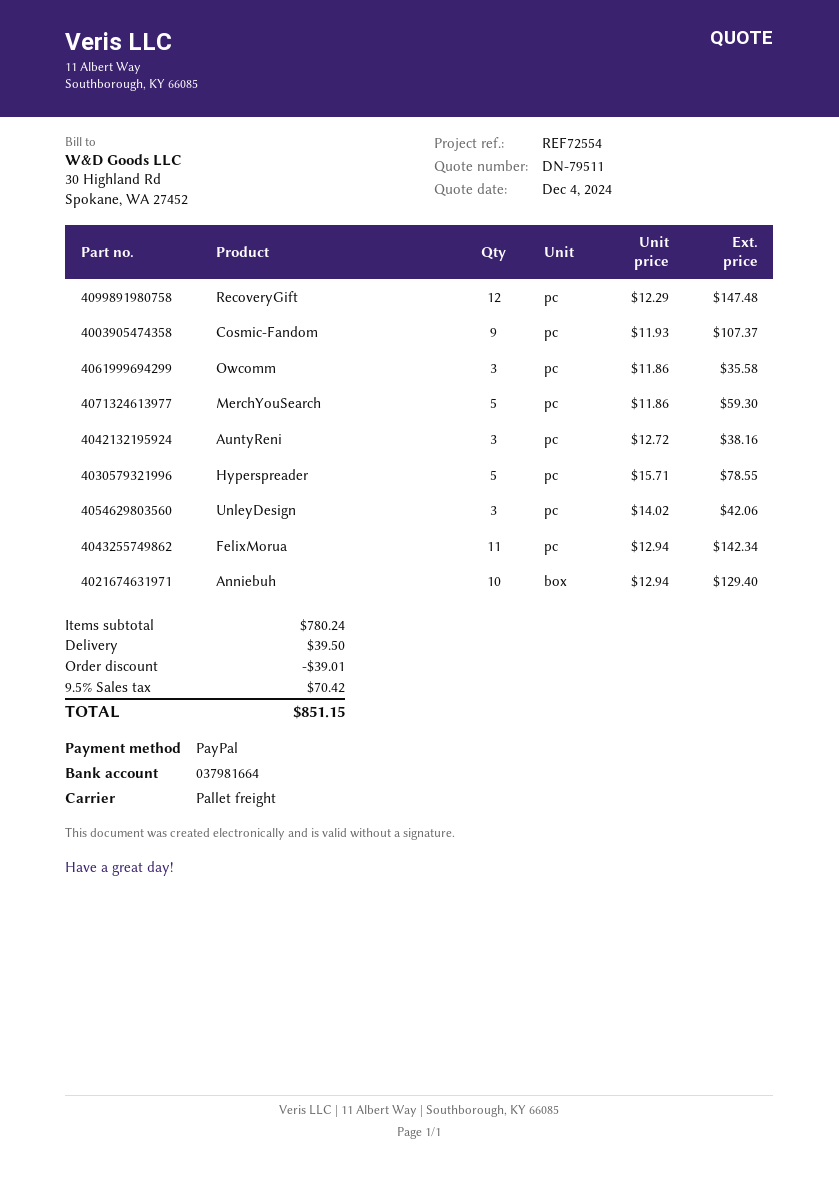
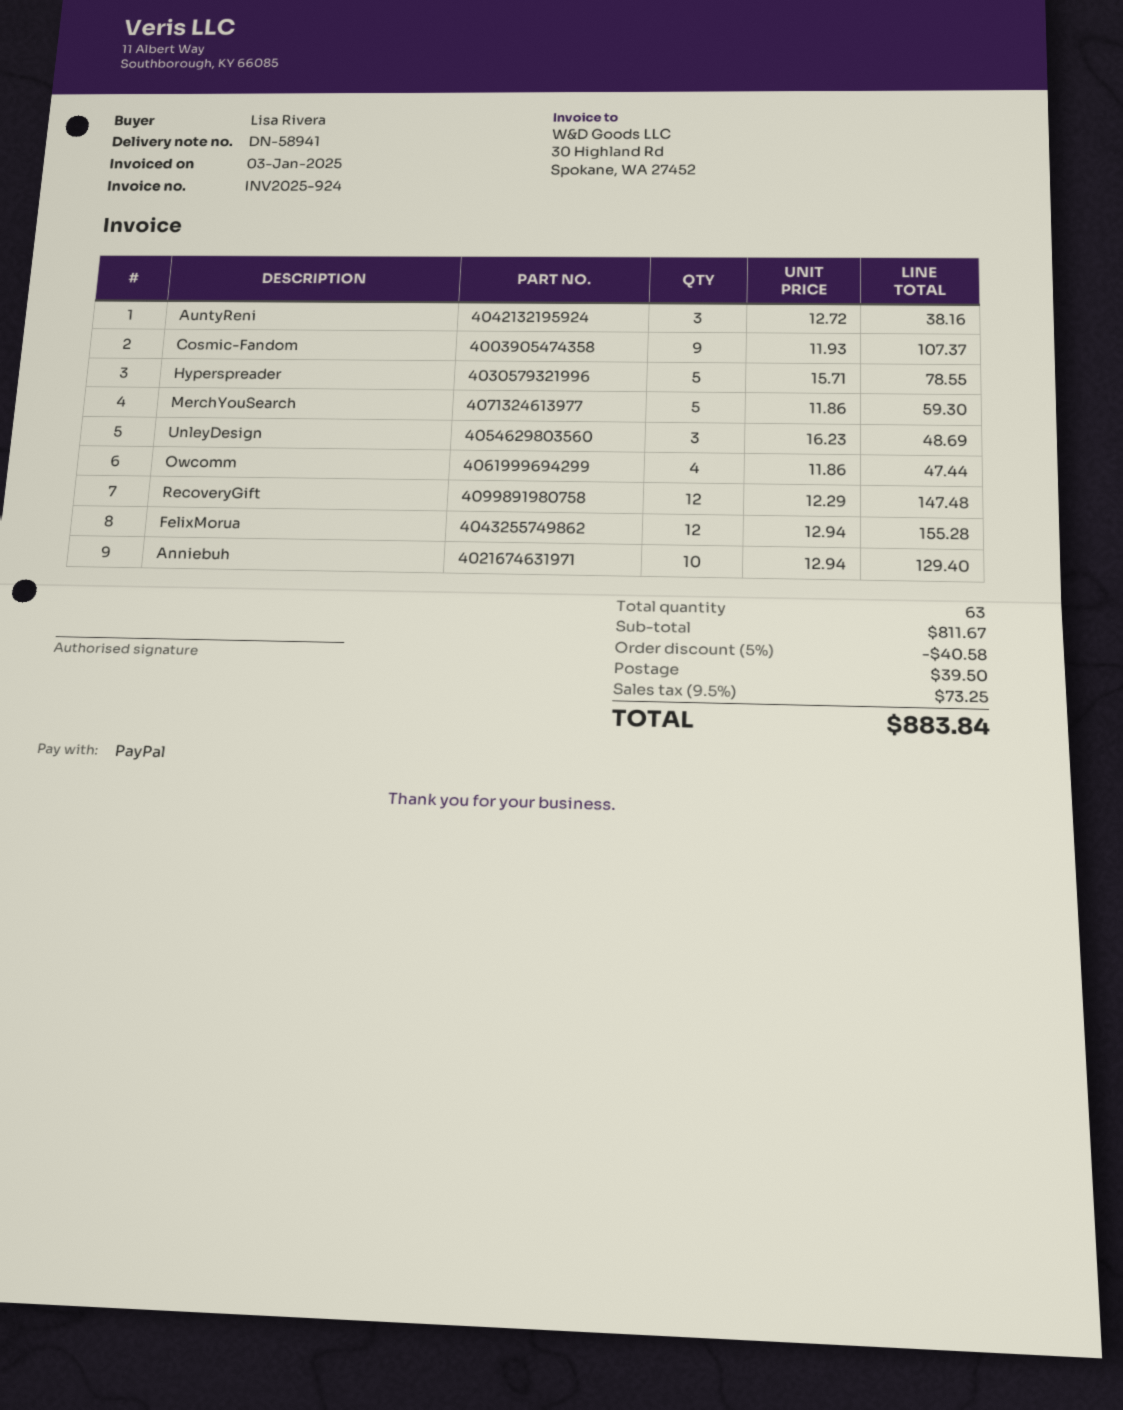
Owcomm: 3 x 11.86 = 35.58 -> 4 x 11.86 = 47.44
UnleyDesign: 3 x 14.02 = 42.06 -> 3 x 16.23 = 48.69
FelixMorua: 11 x 12.94 = 142.34 -> 12 x 12.94 = 155.28
subtotal: 780.24 -> 811.67
discount: 39.01 -> 40.58
tax: 9.5% = 70.42 -> 9.5% = 73.25
total: 851.15 -> 883.84

